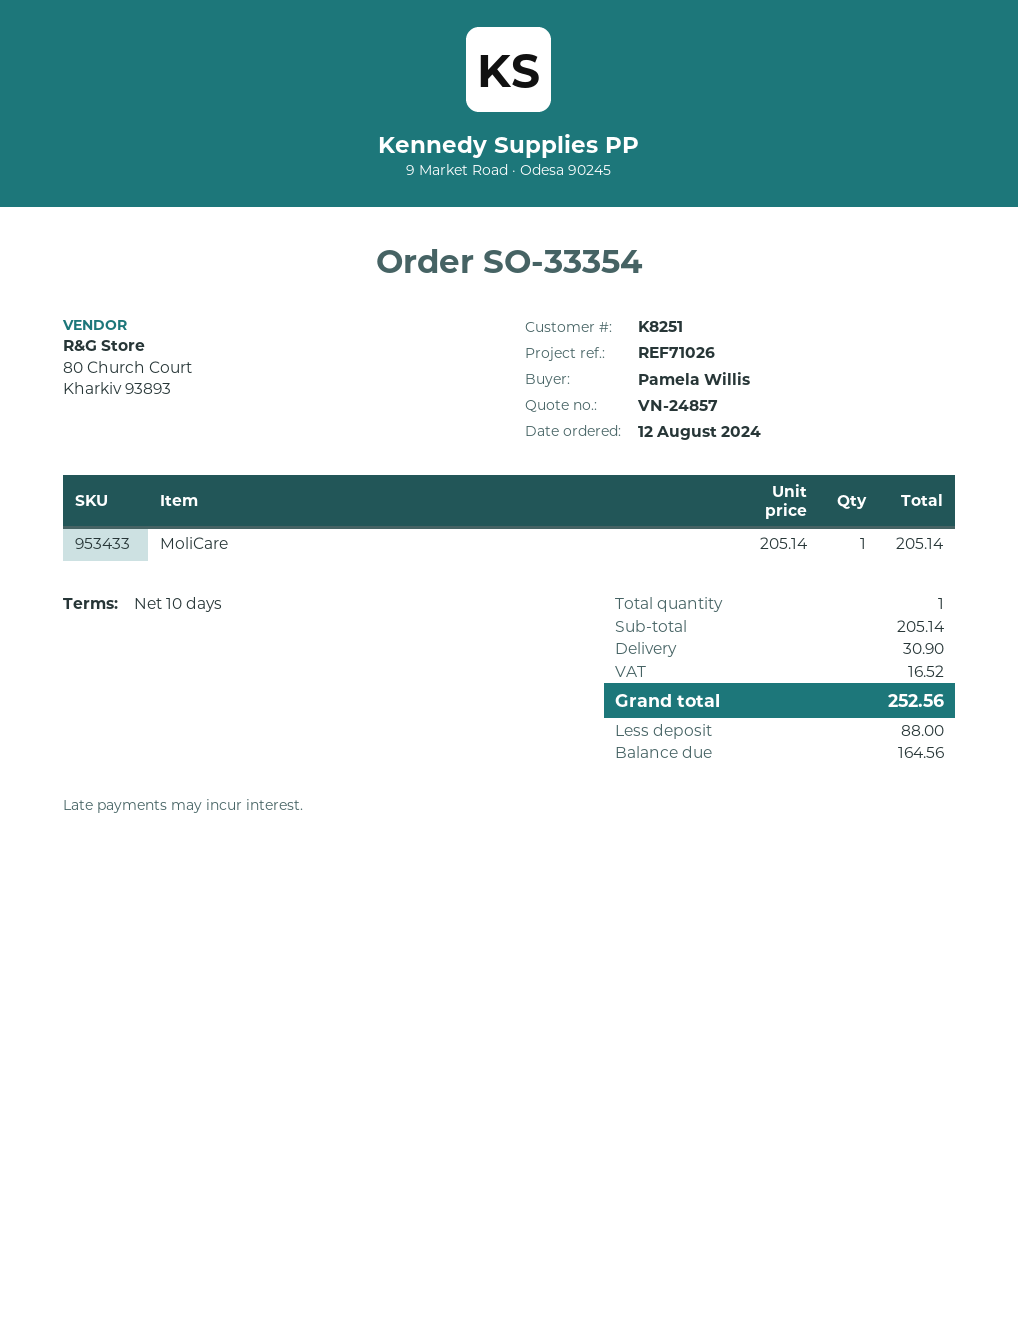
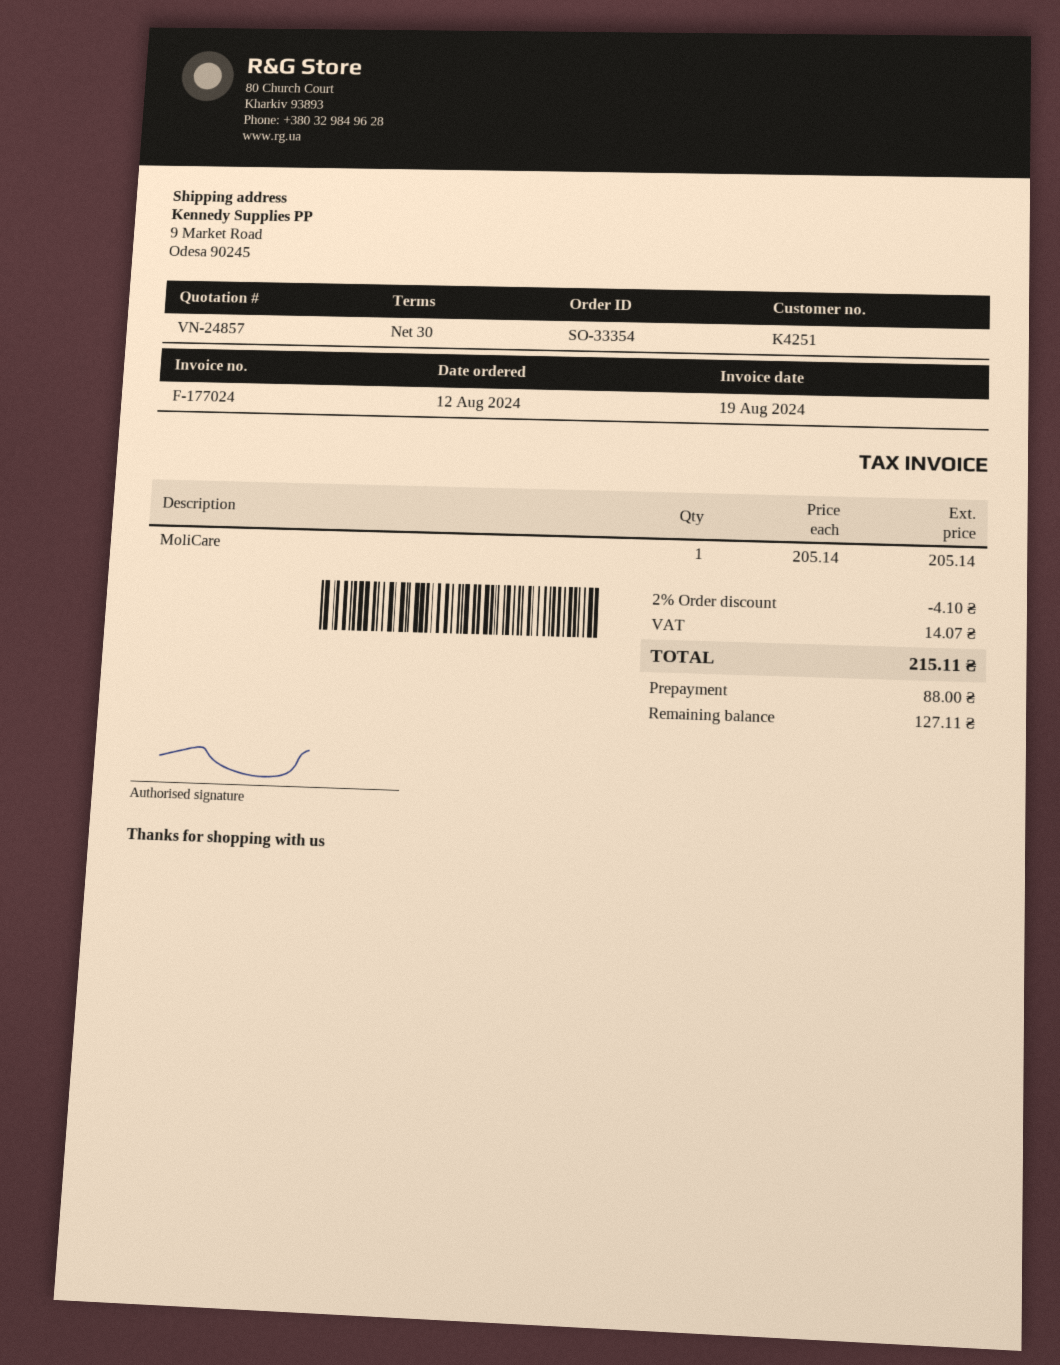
payment terms: 10 days -> 30 days
customer number: K8251 -> K4251
discount: none -> 2% = 4.10
shipping: 30.90 -> none
tax: 16.52 -> 14.07
total: 252.56 -> 215.11
balance: 164.56 -> 127.11

